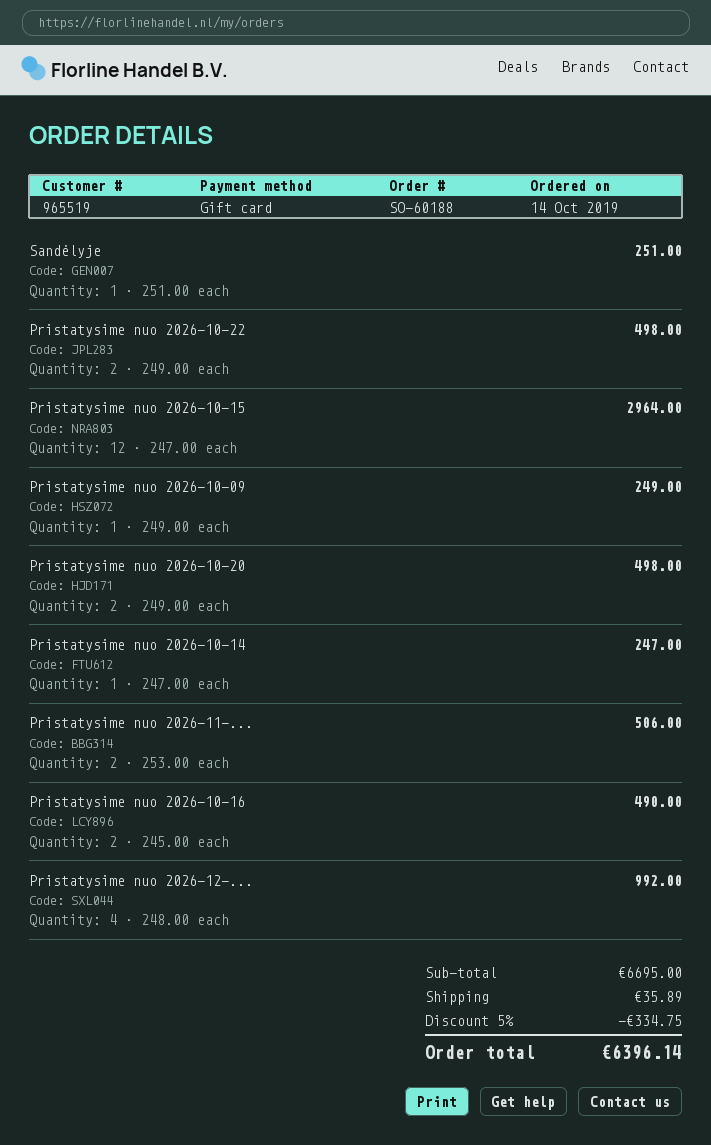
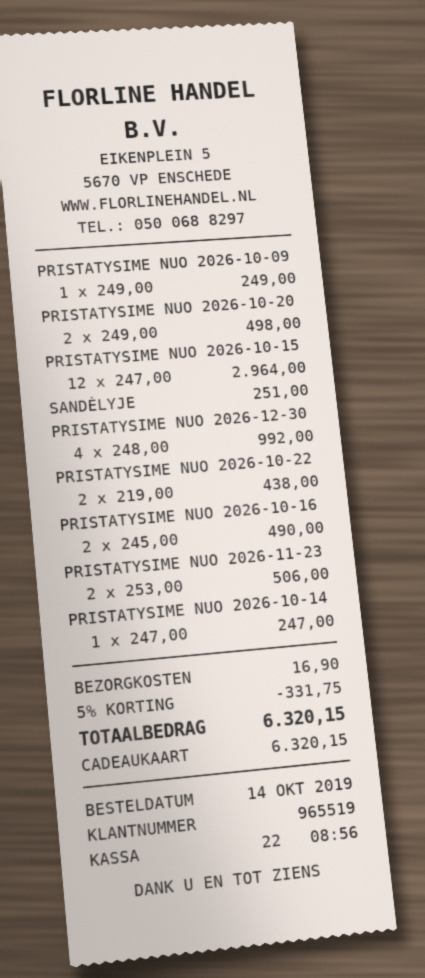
Pristatysime nuo 2026‑10‑22: 2 x 249.00 = 498.00 -> 2 x 219.00 = 438.00
discount: 5% = 334.75 -> 5% = 331.75
shipping: 35.89 -> 16.90
total: 6396.14 -> 6320.15

